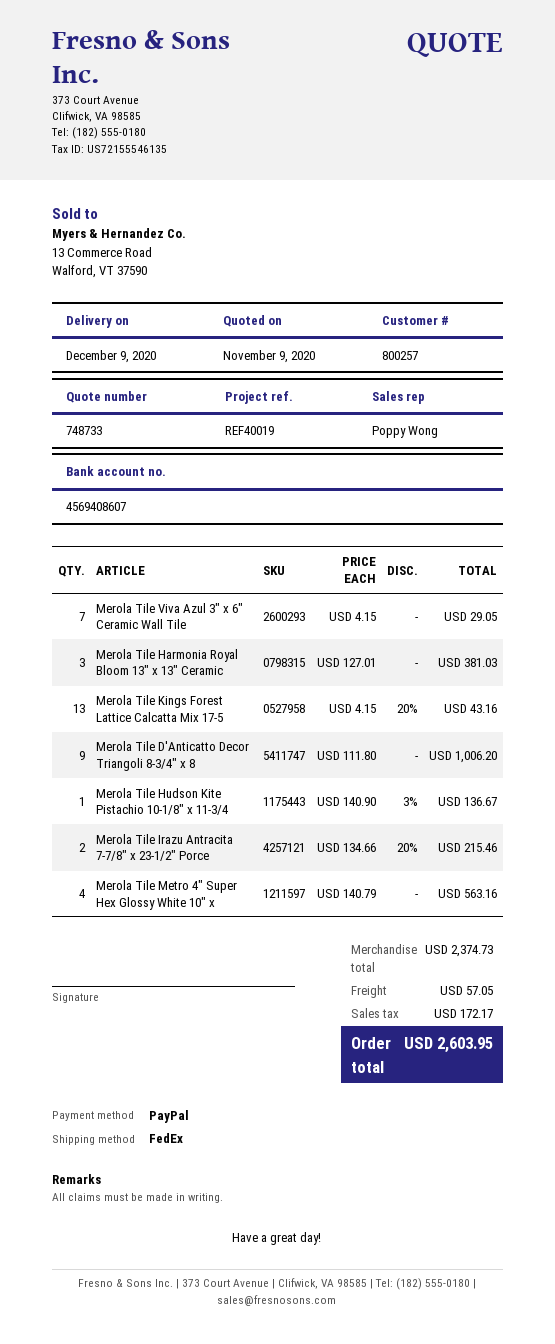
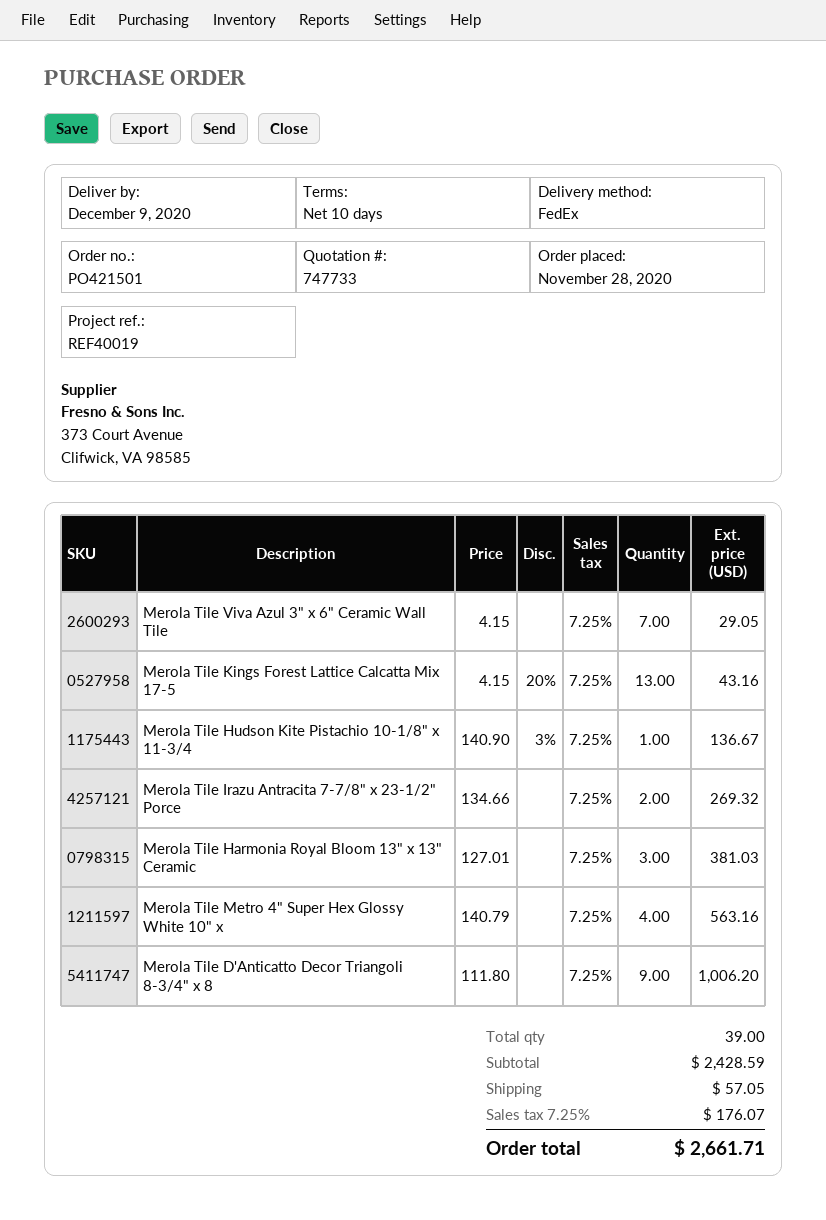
quote number: 748733 -> 747733
Merola Tile Irazu Antracita 7-7/8" x 23-1/2" Porce: 2 x 134.66 - 20% = 215.46 -> 2 x 134.66 = 269.32
subtotal: 2374.73 -> 2428.59
tax: 172.17 -> 176.07
total: 2603.95 -> 2661.71

